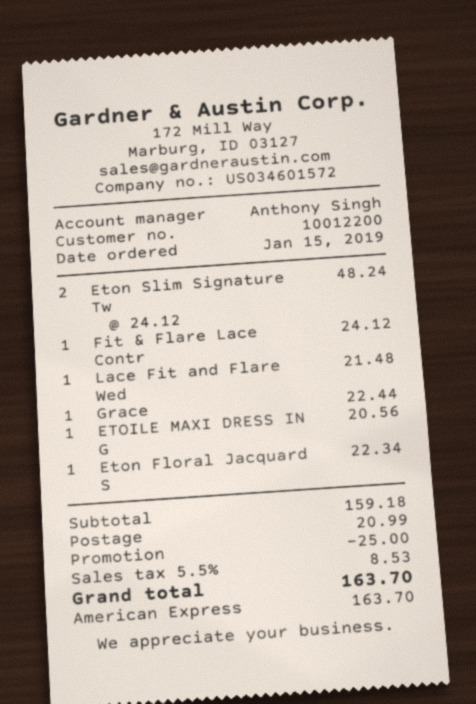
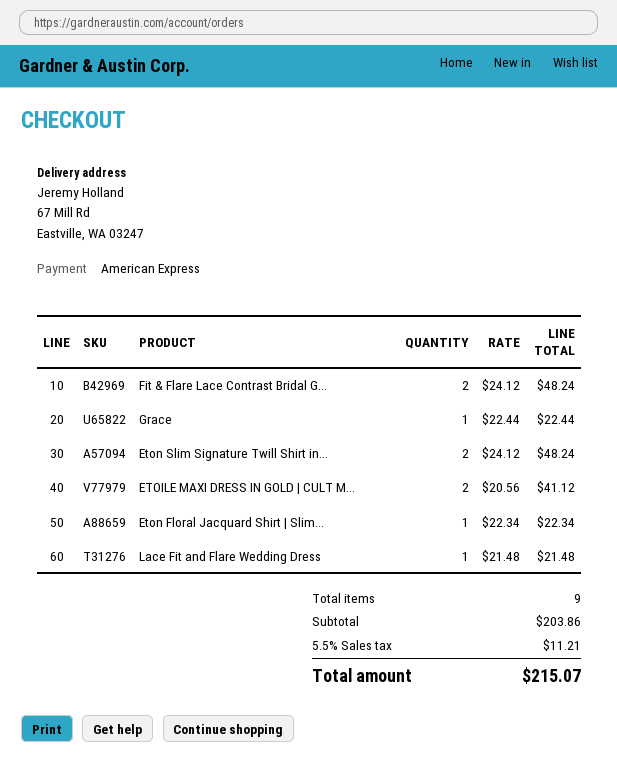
Fit & Flare Lace Contr: 1 x 24.12 = 24.12 -> 2 x 24.12 = 48.24
ETOILE MAXI DRESS IN G: 1 x 20.56 = 20.56 -> 2 x 20.56 = 41.12
subtotal: 159.18 -> 203.86
discount: 25.00 -> none
shipping: 20.99 -> none
tax: 5.5% = 8.53 -> 5.5% = 11.21
total: 163.70 -> 215.07

